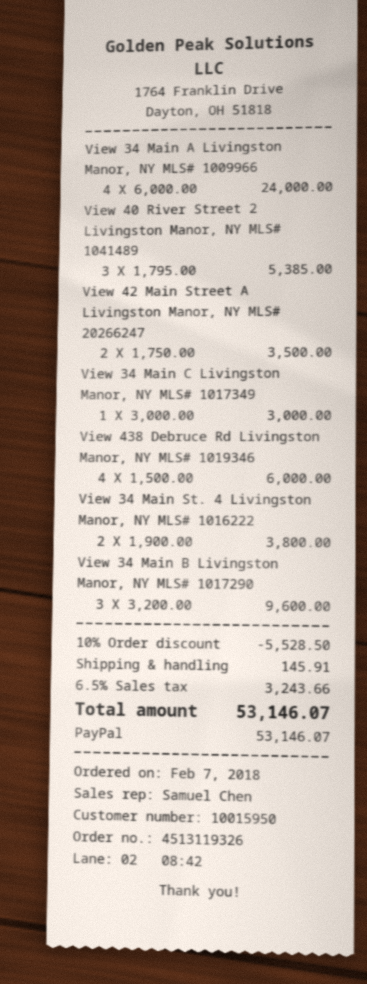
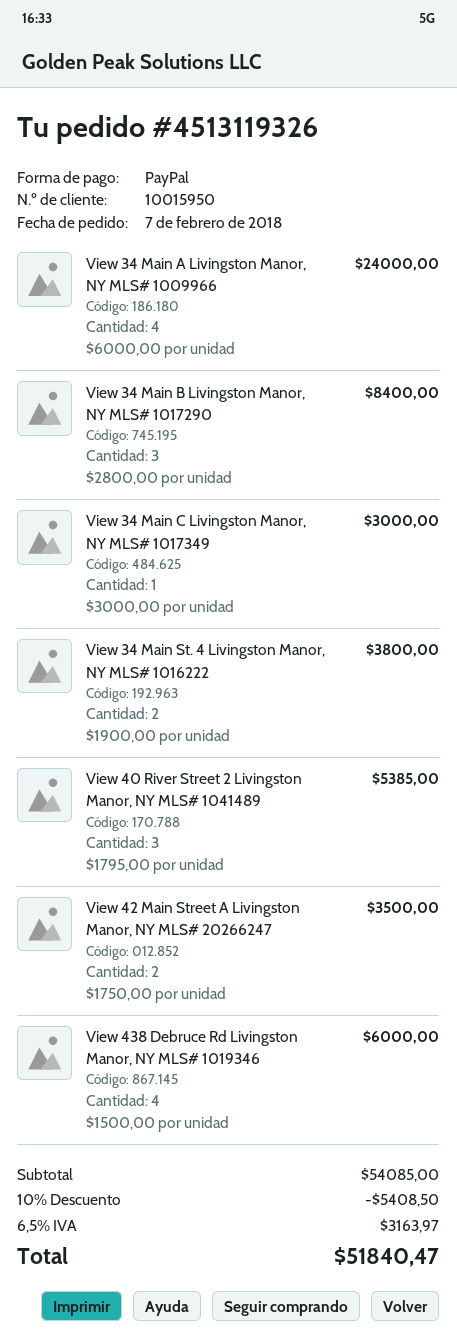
View 34 Main B Livingston Manor, NY MLS# 1017290: 3 x 3200.00 = 9600.00 -> 3 x 2800.00 = 8400.00
discount: 10% = 5528.50 -> 10% = 5408.50
shipping: 145.91 -> none
tax: 6.5% = 3243.66 -> 6.5% = 3163.97
total: 53146.07 -> 51840.47

